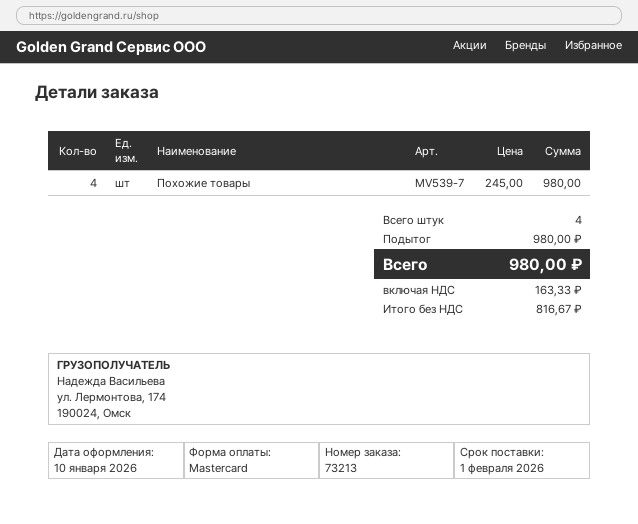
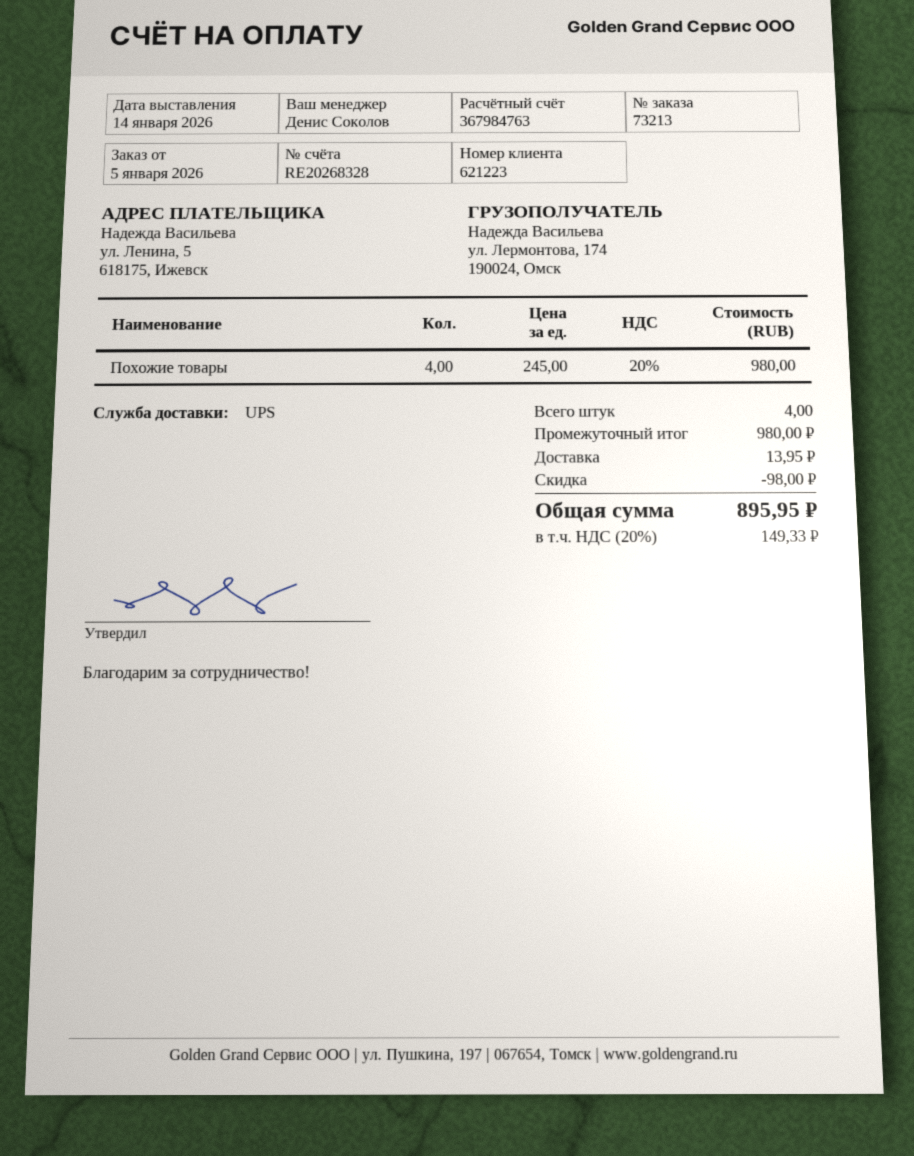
order date: 2026-01-10 -> 2026-01-05
discount: none -> 98.00
shipping: none -> 13.95
tax: 163.33 -> 149.33
total: 980.00 -> 895.95

